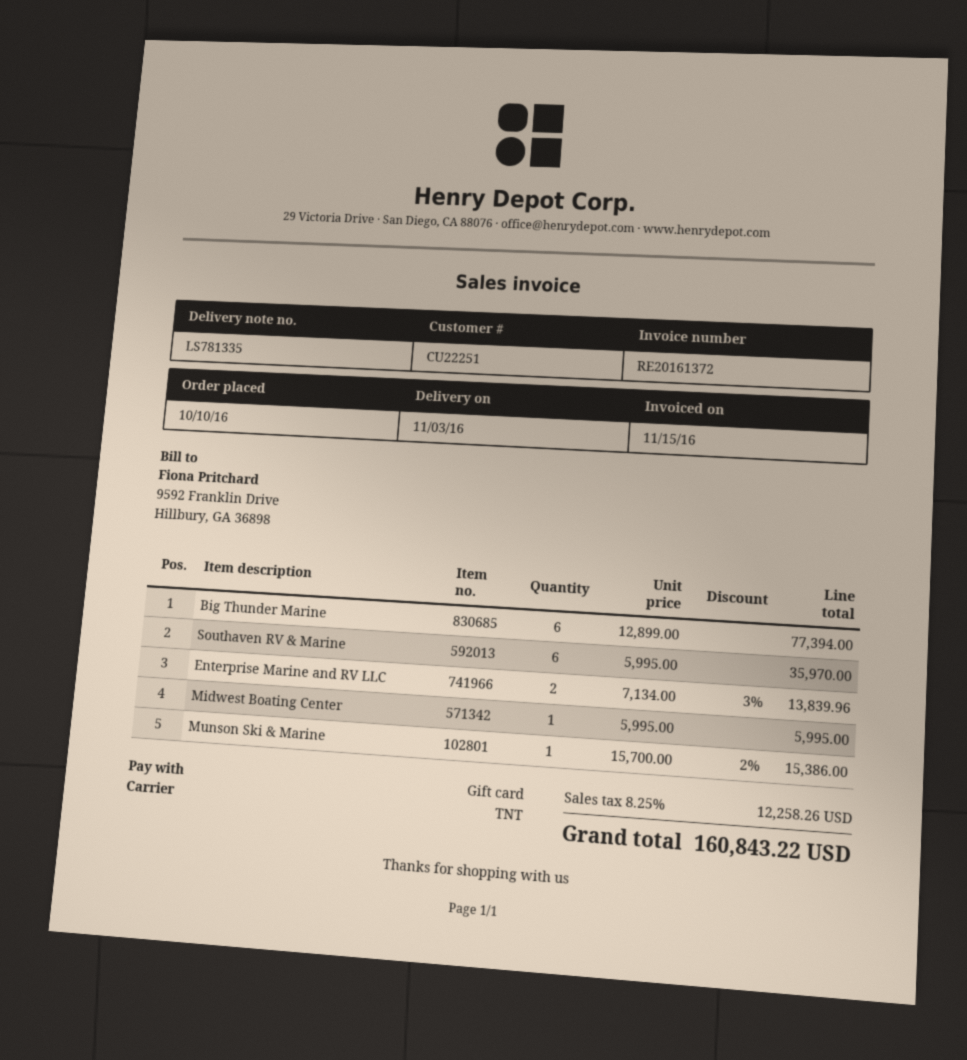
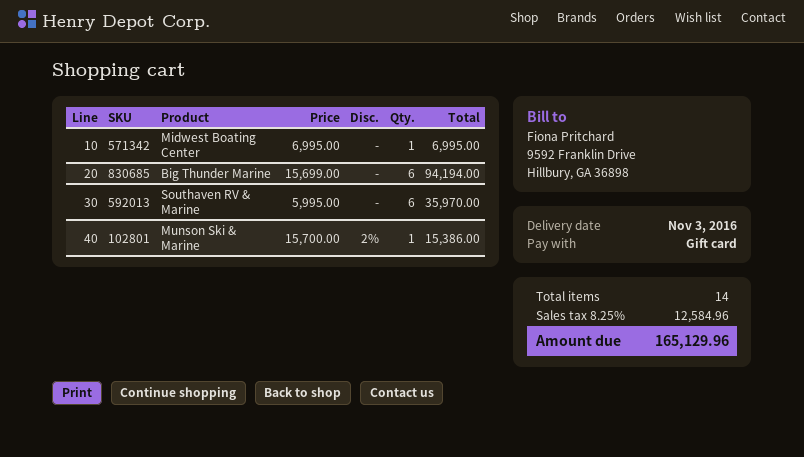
Big Thunder Marine: 6 x 12899.00 = 77394.00 -> 6 x 15699.00 = 94194.00
Enterprise Marine and RV LLC: 2 x 7134.00 - 3% = 13839.96 -> none
Midwest Boating Center: 1 x 5995.00 = 5995.00 -> 1 x 6995.00 = 6995.00
tax: 8.25% = 12258.26 -> 8.25% = 12584.96
total: 160843.22 -> 165129.96

